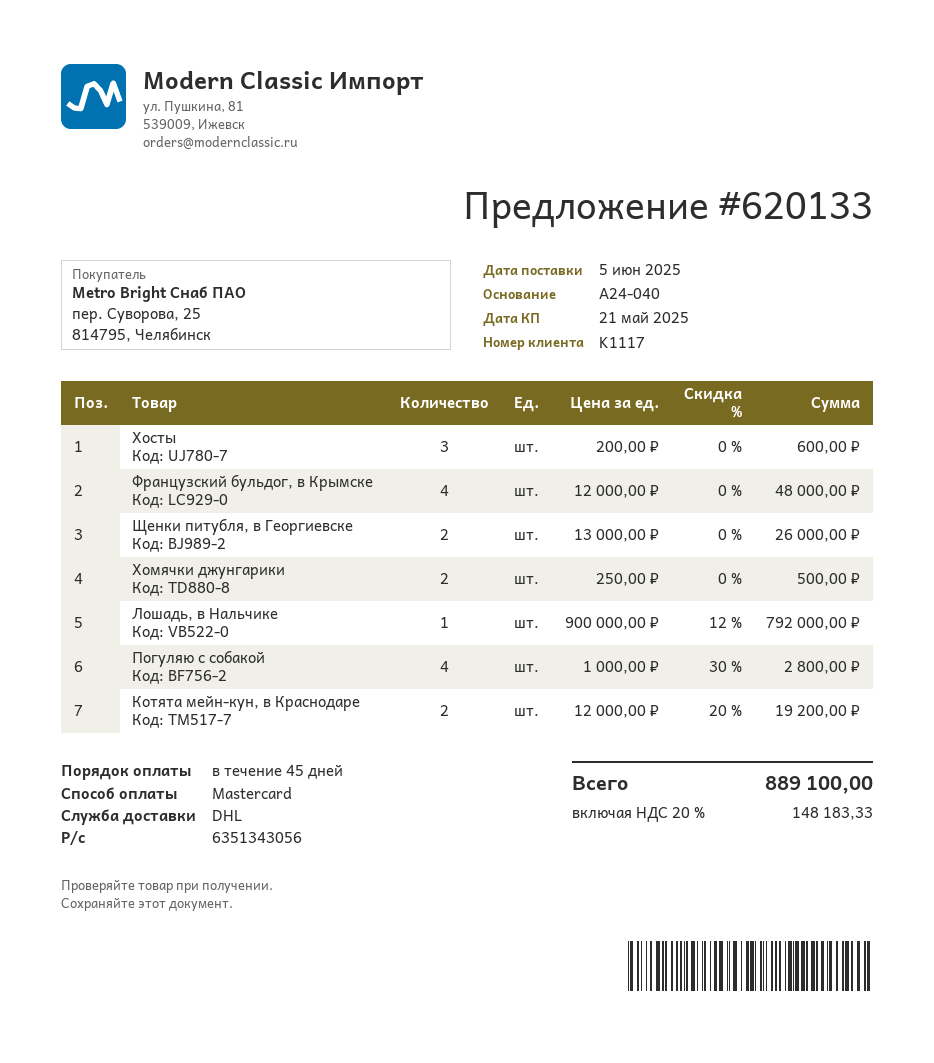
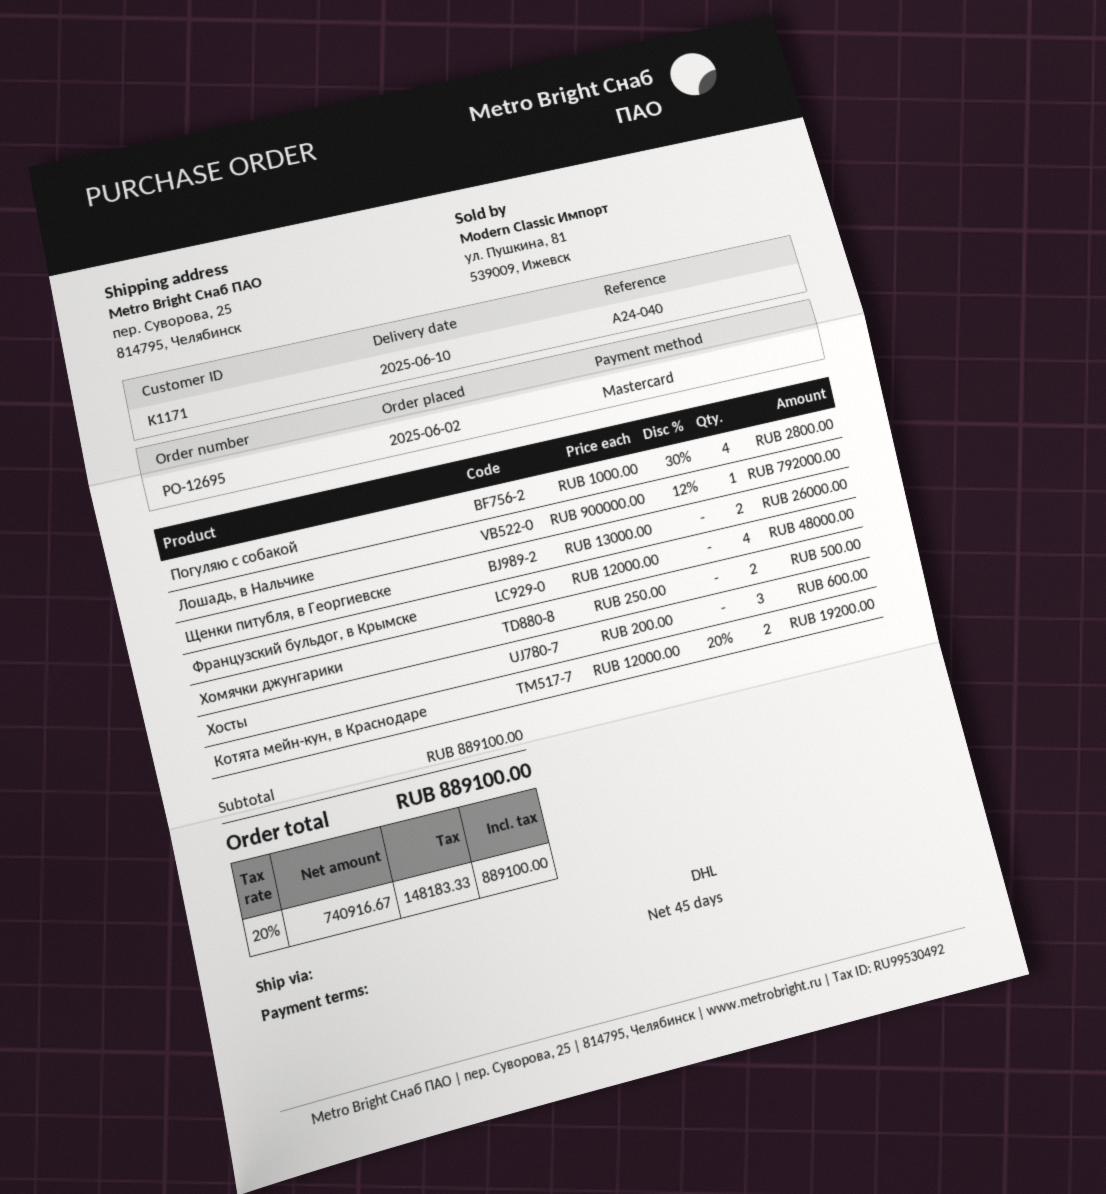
delivery date: 2025-06-05 -> 2025-06-10
customer number: K1117 -> K1171

